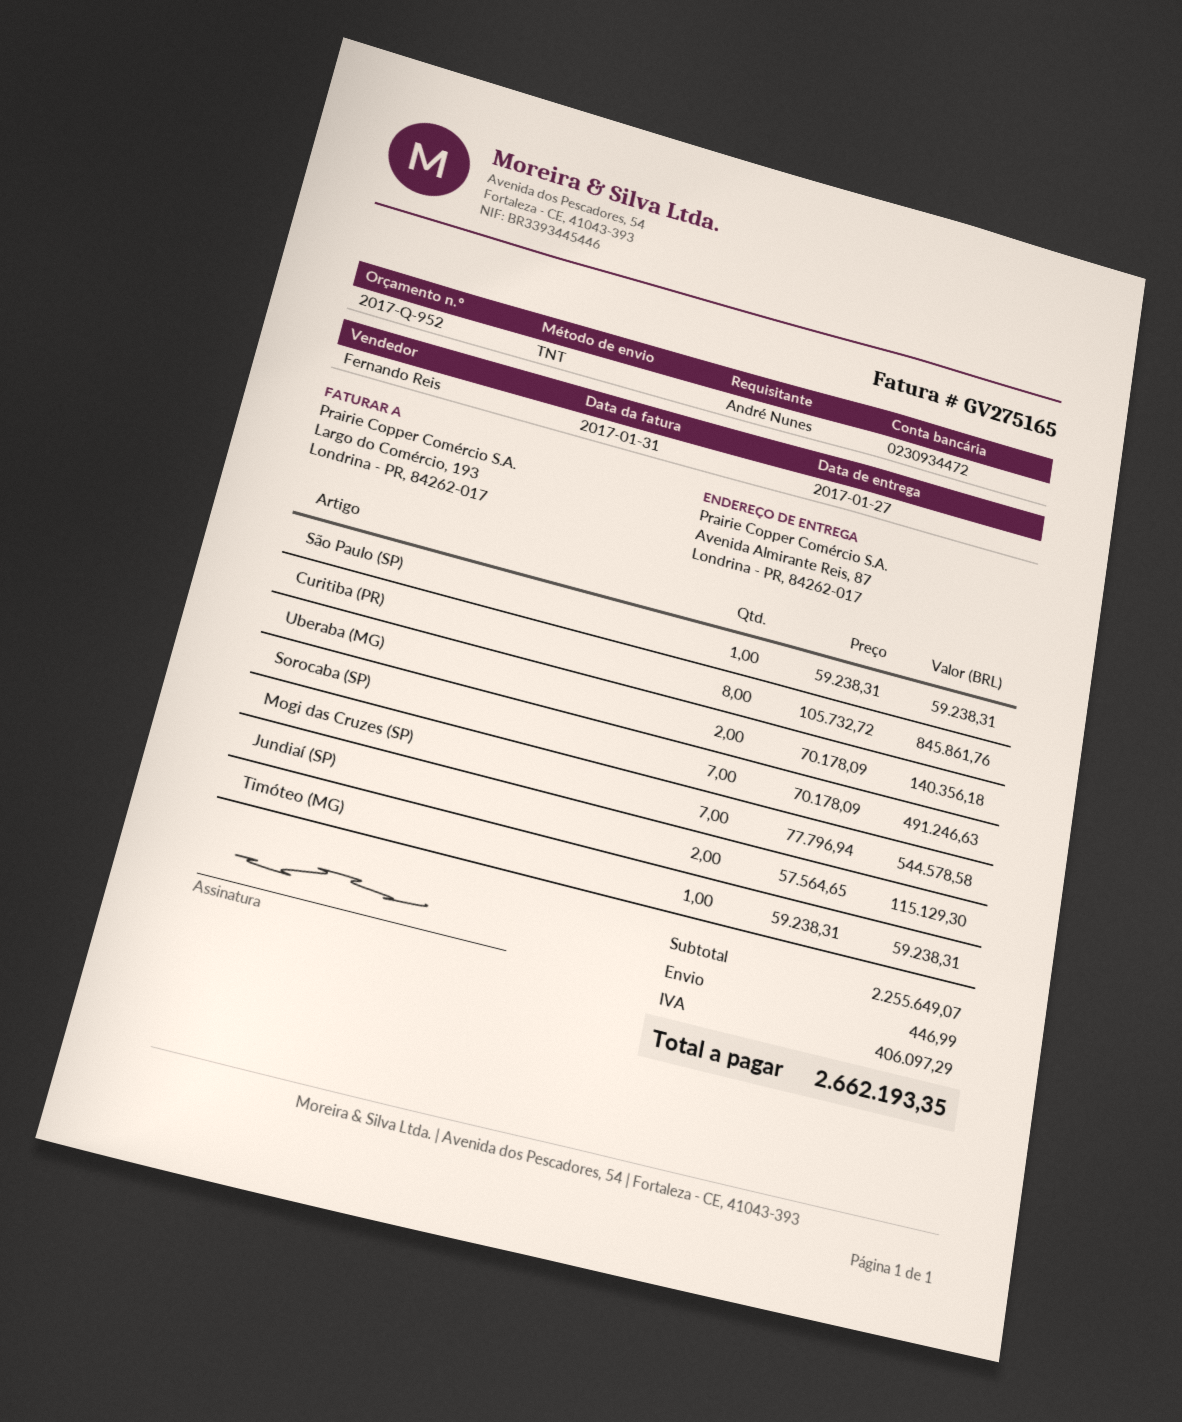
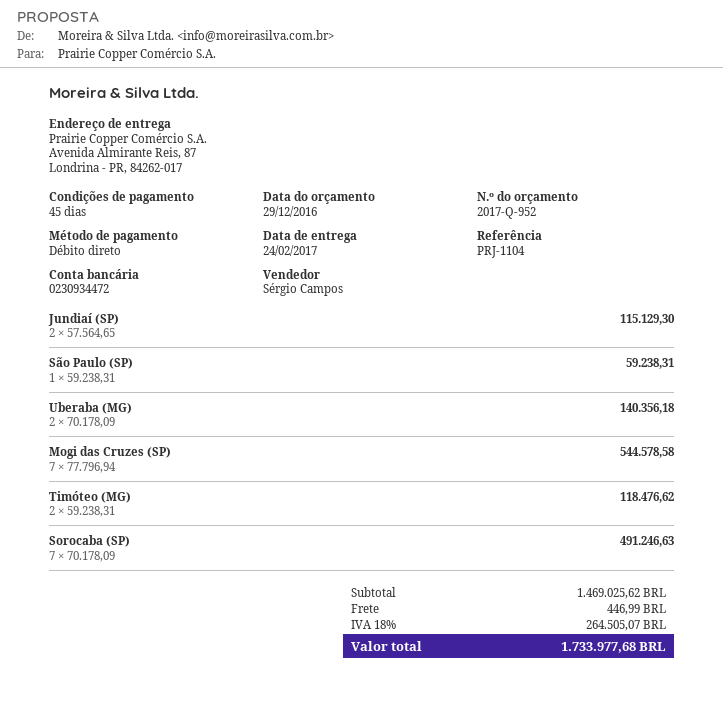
delivery date: 2017-01-27 -> 2017-02-24
sales rep: Fernando Reis -> Sérgio Campos
Curitiba (PR): 8 x 105732.72 = 845861.76 -> none
Timóteo (MG): 1 x 59238.31 = 59238.31 -> 2 x 59238.31 = 118476.62
subtotal: 2255649.07 -> 1469025.62
tax: 406097.29 -> 264505.07
total: 2662193.35 -> 1733977.68

